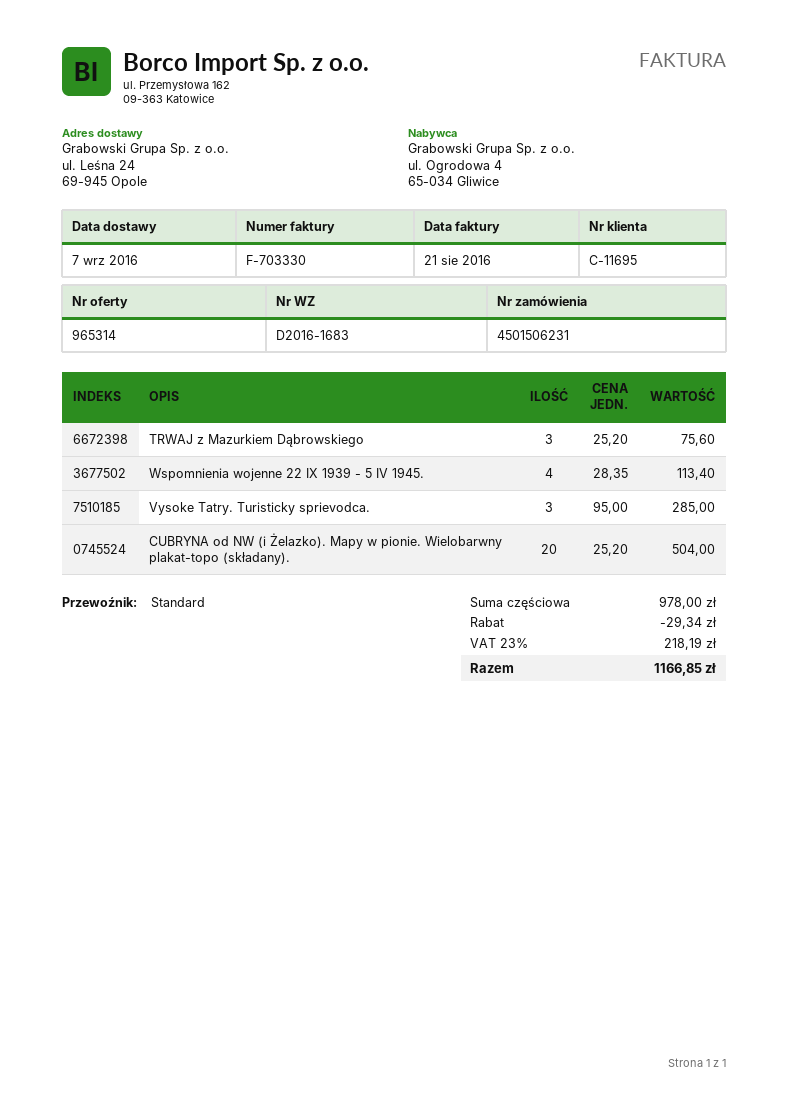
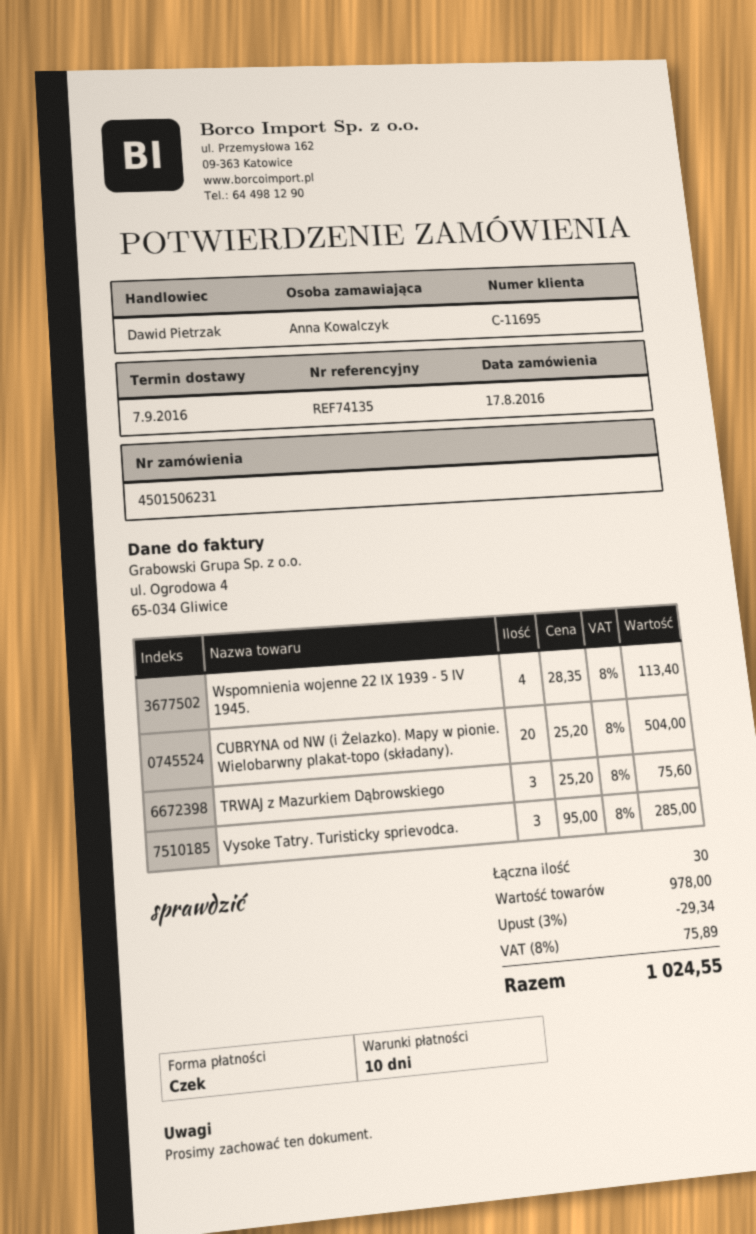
tax: 23% = 218.19 -> 8% = 75.89
total: 1166.85 -> 1024.55

